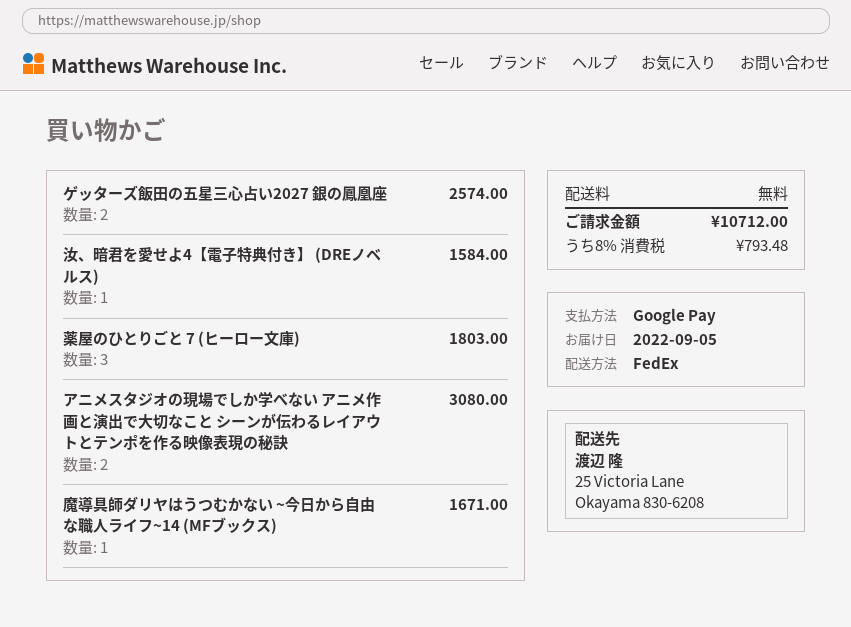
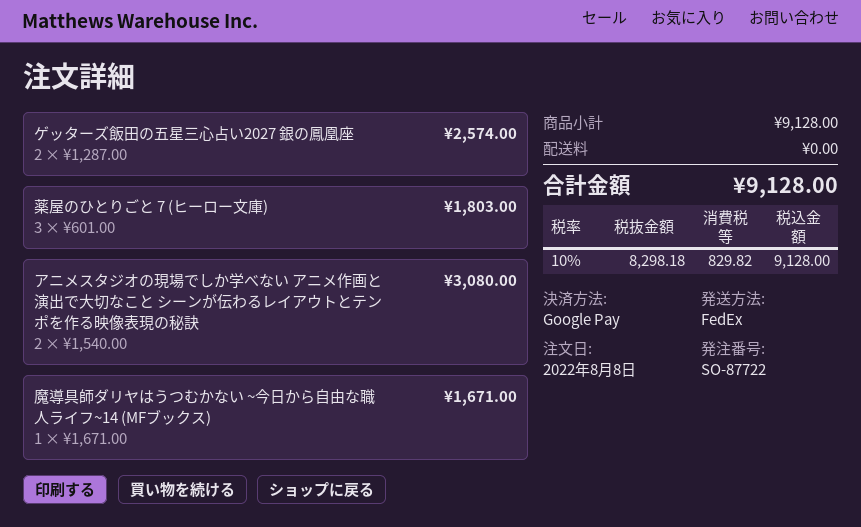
汝、暗君を愛せよ4【電子特典付き】 (DREノベルス): 1 for 1584.00 -> none
tax: 8% = 793.48 -> 10% = 829.82
total: 10712.00 -> 9128.00

